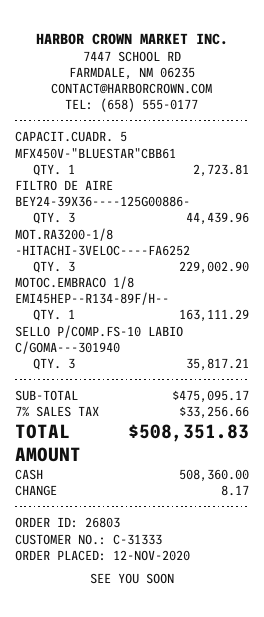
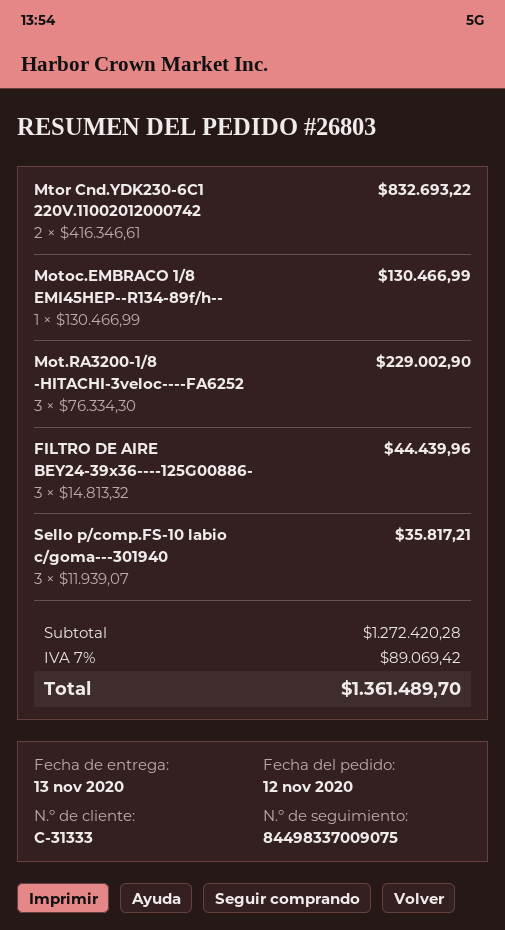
CAPACIT.CUADR. 5 MFX450V-"BLUESTAR"CBB61: 1 for 2723.81 -> none
MOTOC.EMBRACO 1/8 EMI45HEP--R134-89F/H--: 1 for 163111.29 -> 1 for 130466.99
Mtor Cnd.YDK230-6C1 220V.11002012000742: none -> 2 for 832693.22
subtotal: 475095.17 -> 1272420.28
tax: 7% = 33256.66 -> 7% = 89069.42
total: 508351.83 -> 1361489.70

